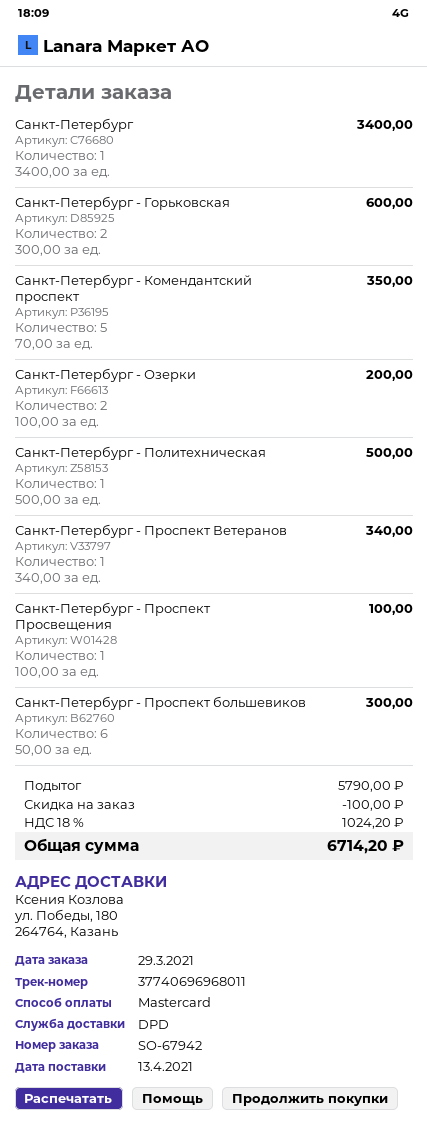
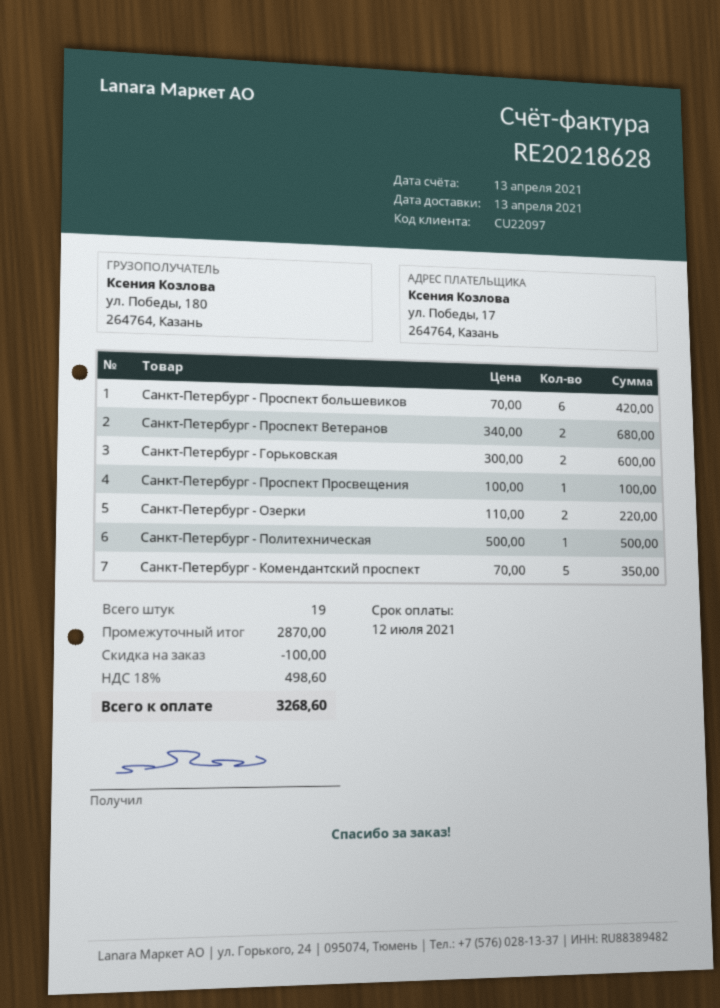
Санкт-Петербург: 1 x 3400.00 = 3400.00 -> none
Санкт-Петербург - Озерки: 2 x 100.00 = 200.00 -> 2 x 110.00 = 220.00
Санкт-Петербург - Проспект Ветеранов: 1 x 340.00 = 340.00 -> 2 x 340.00 = 680.00
Санкт-Петербург - Проспект большевиков: 6 x 50.00 = 300.00 -> 6 x 70.00 = 420.00
subtotal: 5790.00 -> 2870.00
tax: 18% = 1024.20 -> 18% = 498.60
total: 6714.20 -> 3268.60

